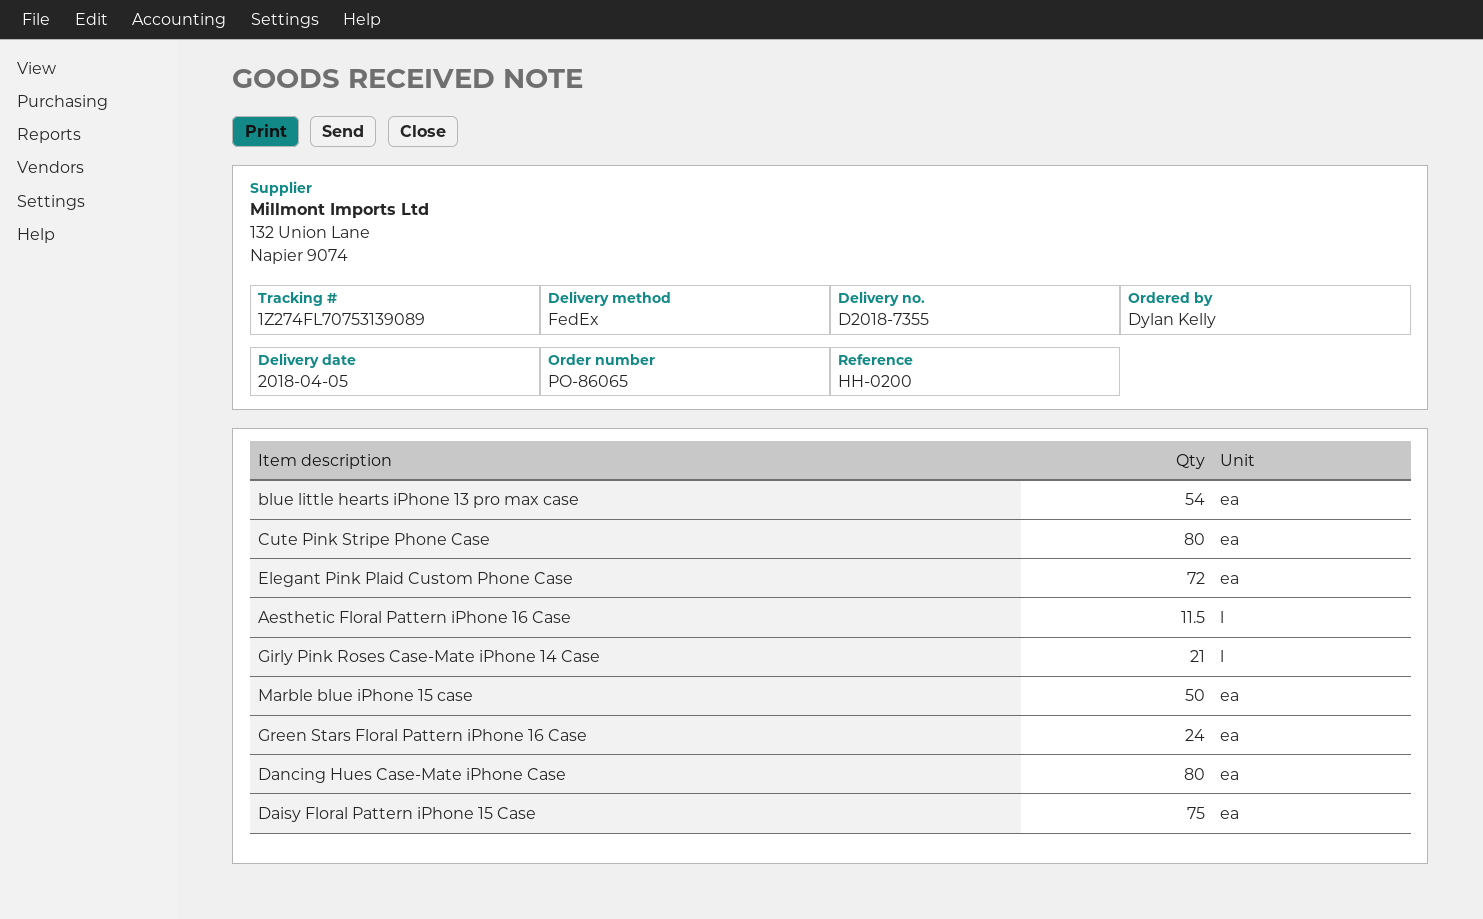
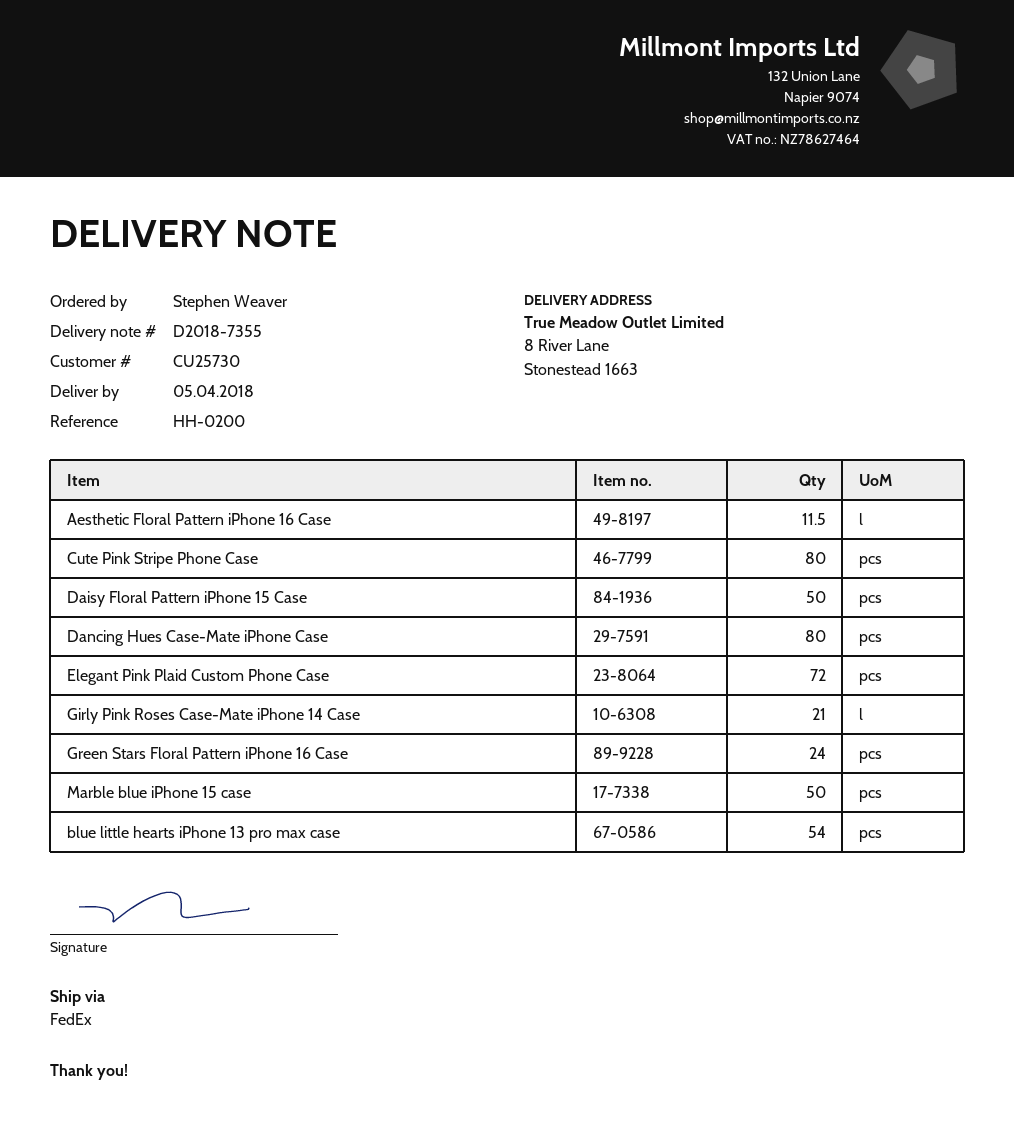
ordered by: Dylan Kelly -> Stephen Weaver
Daisy Floral Pattern iPhone 15 Case: 75 -> 50

